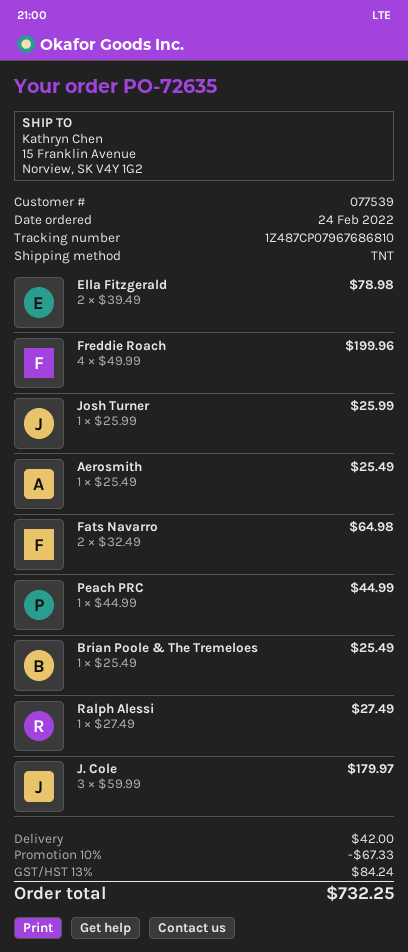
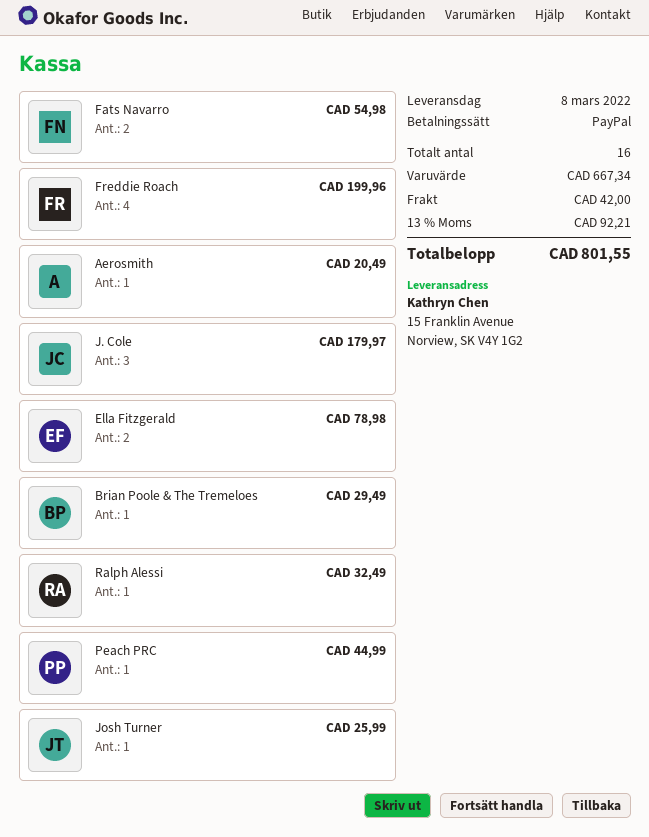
Aerosmith: 1 for 25.49 -> 1 for 20.49
Fats Navarro: 2 for 64.98 -> 2 for 54.98
Brian Poole & The Tremeloes: 1 for 25.49 -> 1 for 29.49
Ralph Alessi: 1 for 27.49 -> 1 for 32.49
discount: 10% = 67.33 -> none
tax: 13% = 84.24 -> 13% = 92.21
total: 732.25 -> 801.55

